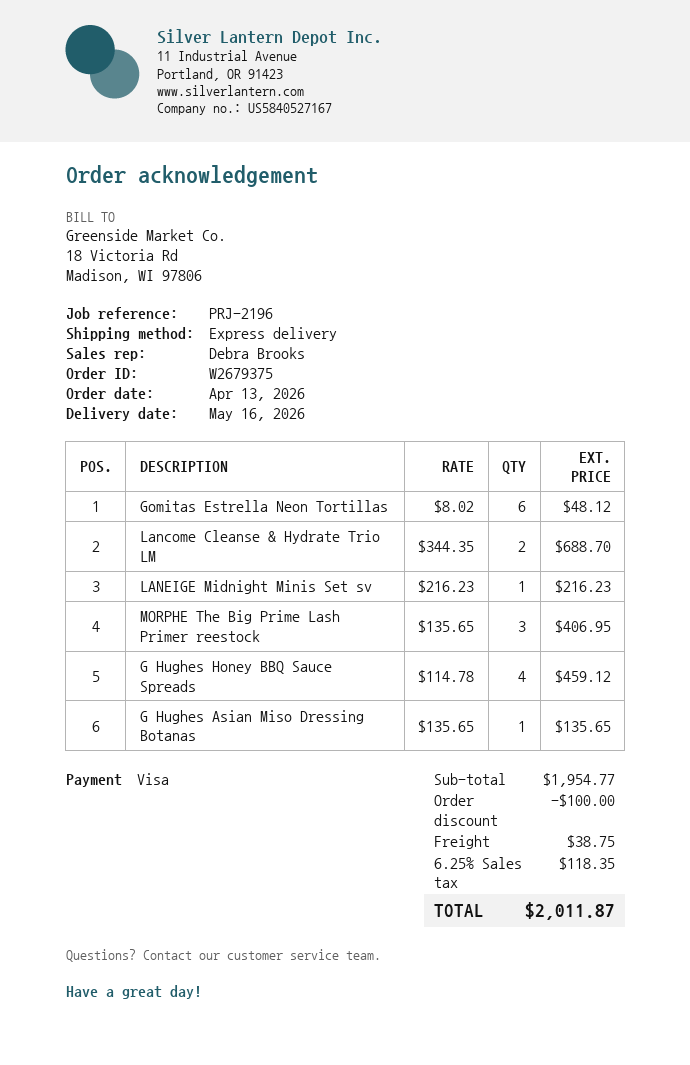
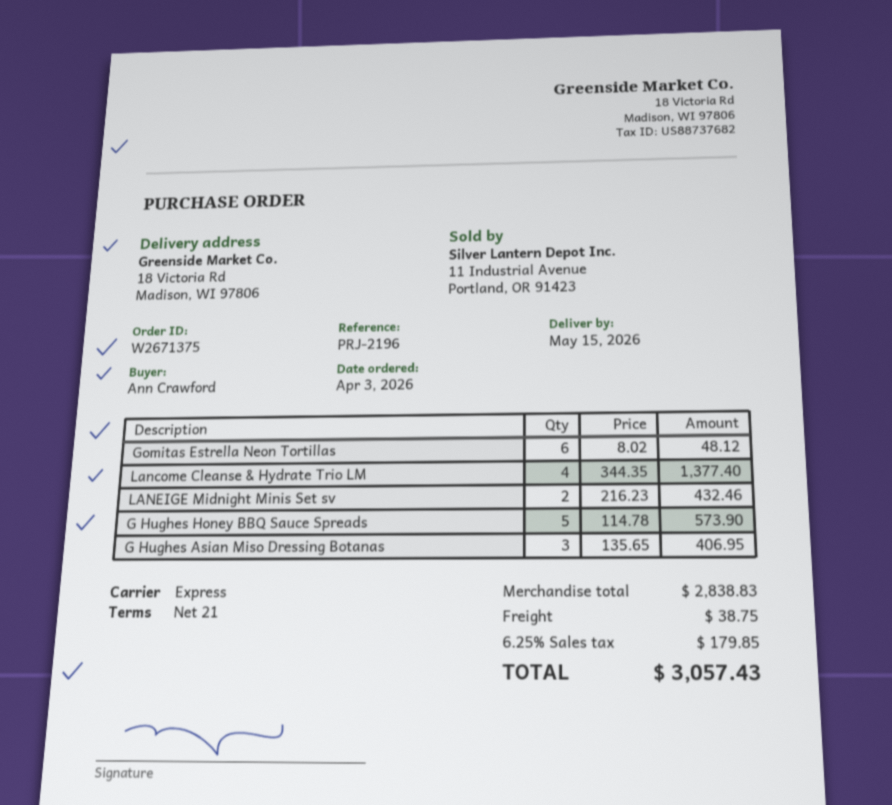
order number: W2679375 -> W2671375
order date: 2026-04-13 -> 2026-04-03
delivery date: 2026-05-16 -> 2026-05-15
Lancome Cleanse & Hydrate Trio LM: 2 x 344.35 = 688.70 -> 4 x 344.35 = 1377.40
LANEIGE Midnight Minis Set sv: 1 x 216.23 = 216.23 -> 2 x 216.23 = 432.46
MORPHE The Big Prime Lash Primer reestock: 3 x 135.65 = 406.95 -> none
G Hughes Honey BBQ Sauce Spreads: 4 x 114.78 = 459.12 -> 5 x 114.78 = 573.90
G Hughes Asian Miso Dressing Botanas: 1 x 135.65 = 135.65 -> 3 x 135.65 = 406.95
subtotal: 1954.77 -> 2838.83
discount: 100.00 -> none
tax: 6.25% = 118.35 -> 6.25% = 179.85
total: 2011.87 -> 3057.43

